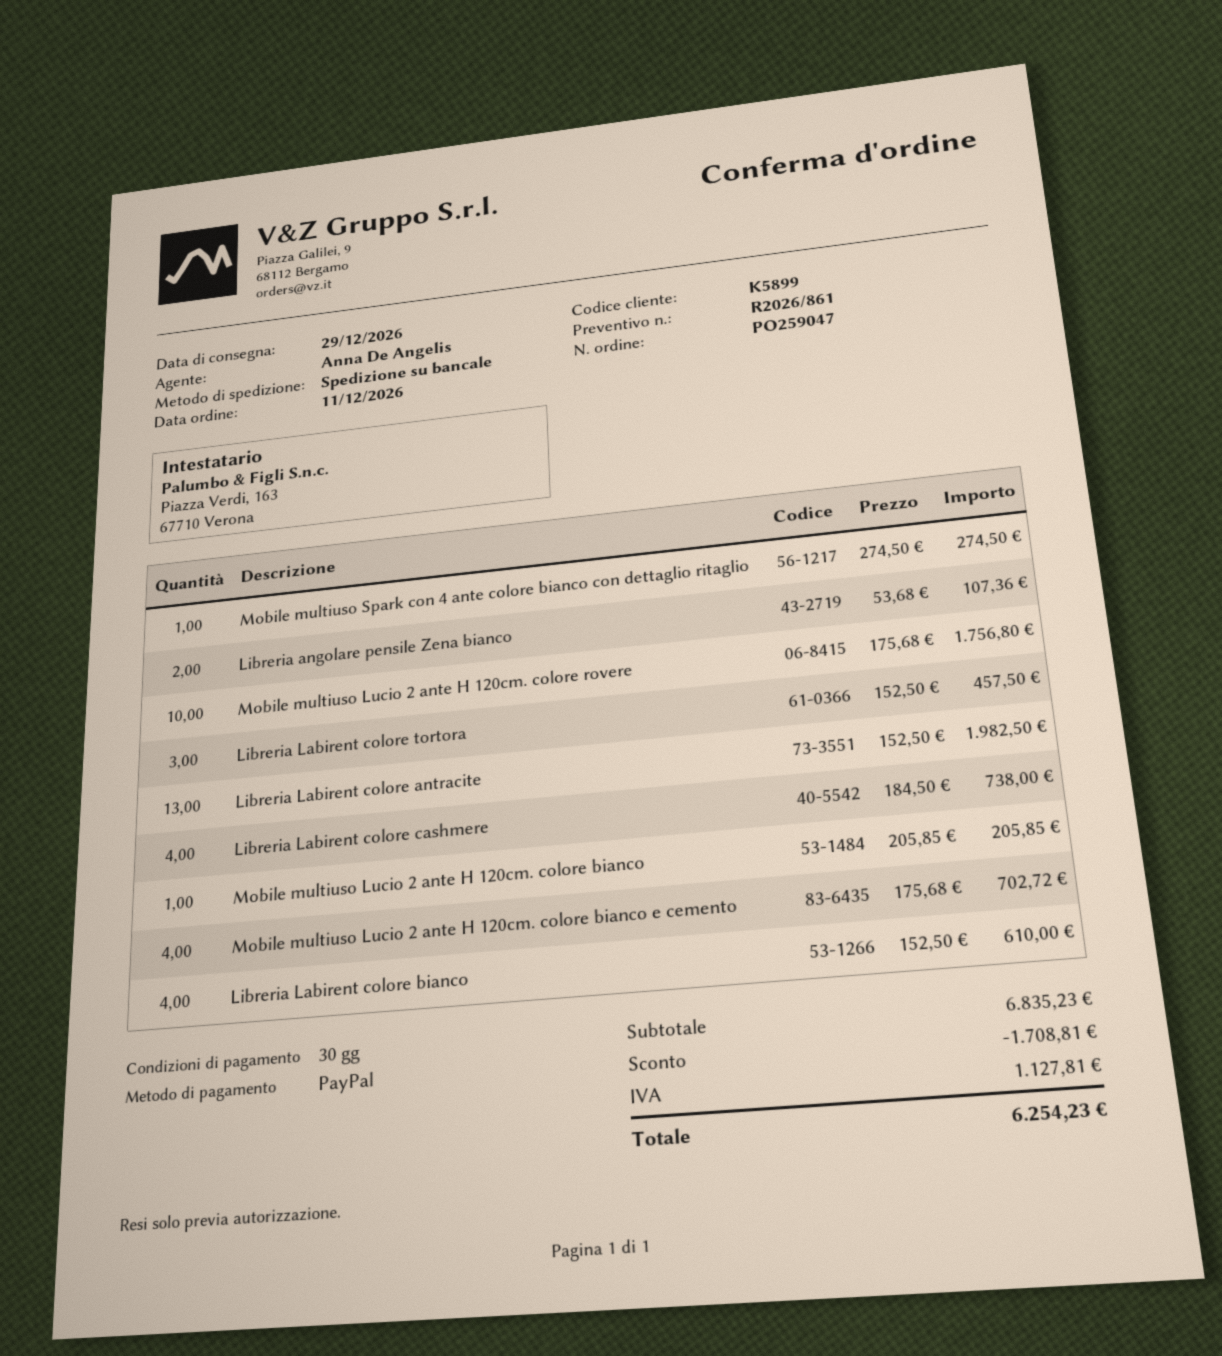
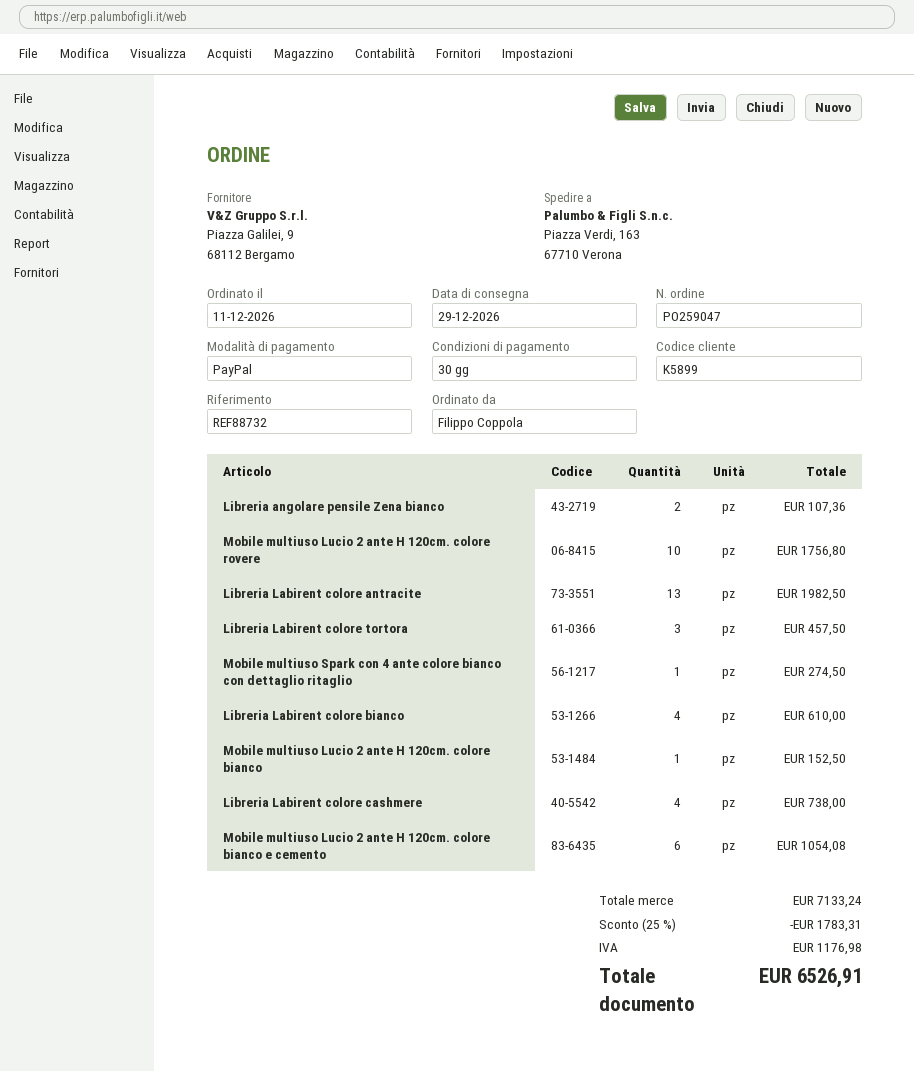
Mobile multiuso Lucio 2 ante H 120cm. colore bianco: 1 for 205.85 -> 1 for 152.50
Mobile multiuso Lucio 2 ante H 120cm. colore bianco e cemento: 4 for 702.72 -> 6 for 1054.08
subtotal: 6835.23 -> 7133.24
discount: 1708.81 -> 1783.31
tax: 1127.81 -> 1176.98
total: 6254.23 -> 6526.91

